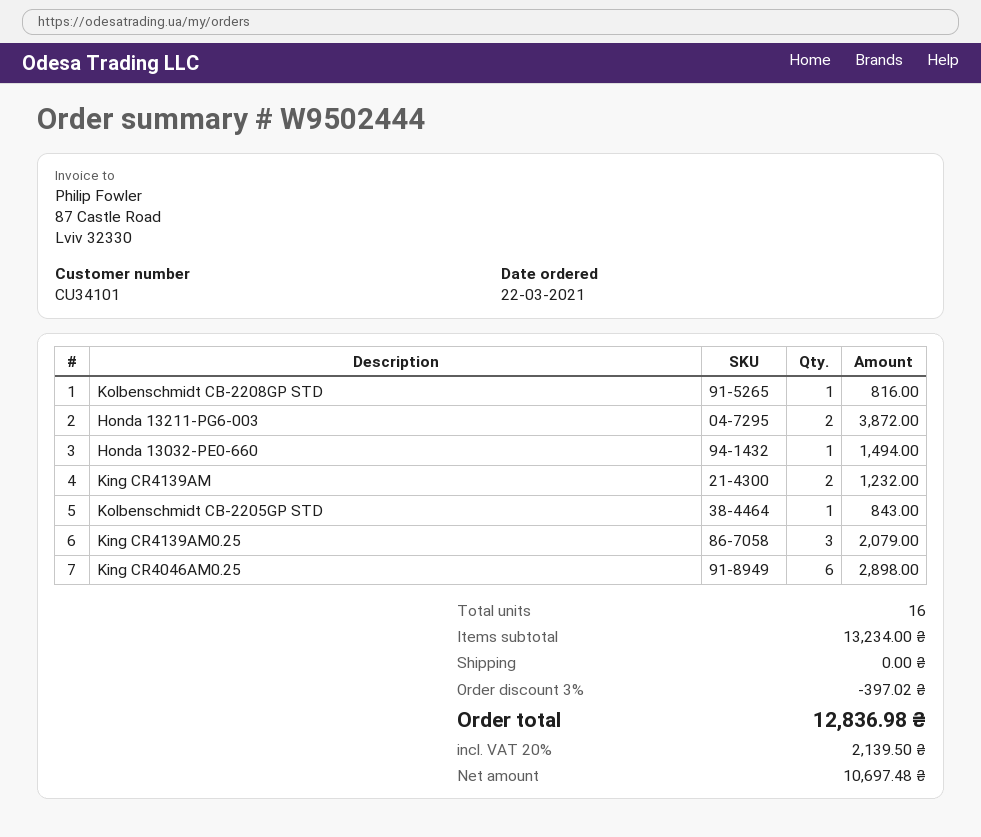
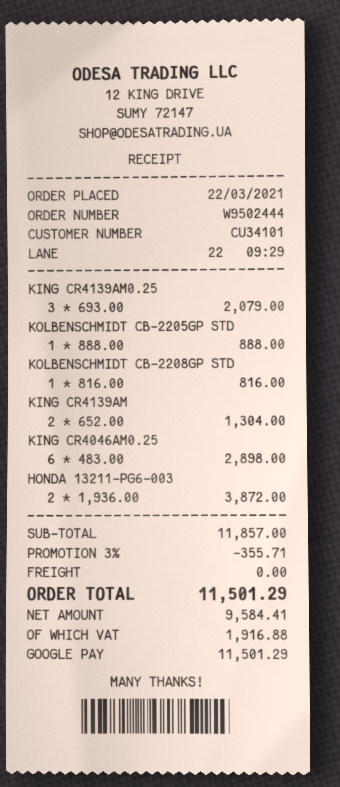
Honda 13032-PE0-660: 1 for 1494.00 -> none
King CR4139AM: 2 for 1232.00 -> 2 for 1304.00
Kolbenschmidt CB-2205GP STD: 1 for 843.00 -> 1 for 888.00
subtotal: 13234.00 -> 11857.00
discount: 3% = 397.02 -> 3% = 355.71
net: 10697.48 -> 9584.41
tax: 2139.50 -> 1916.88
total: 12836.98 -> 11501.29

